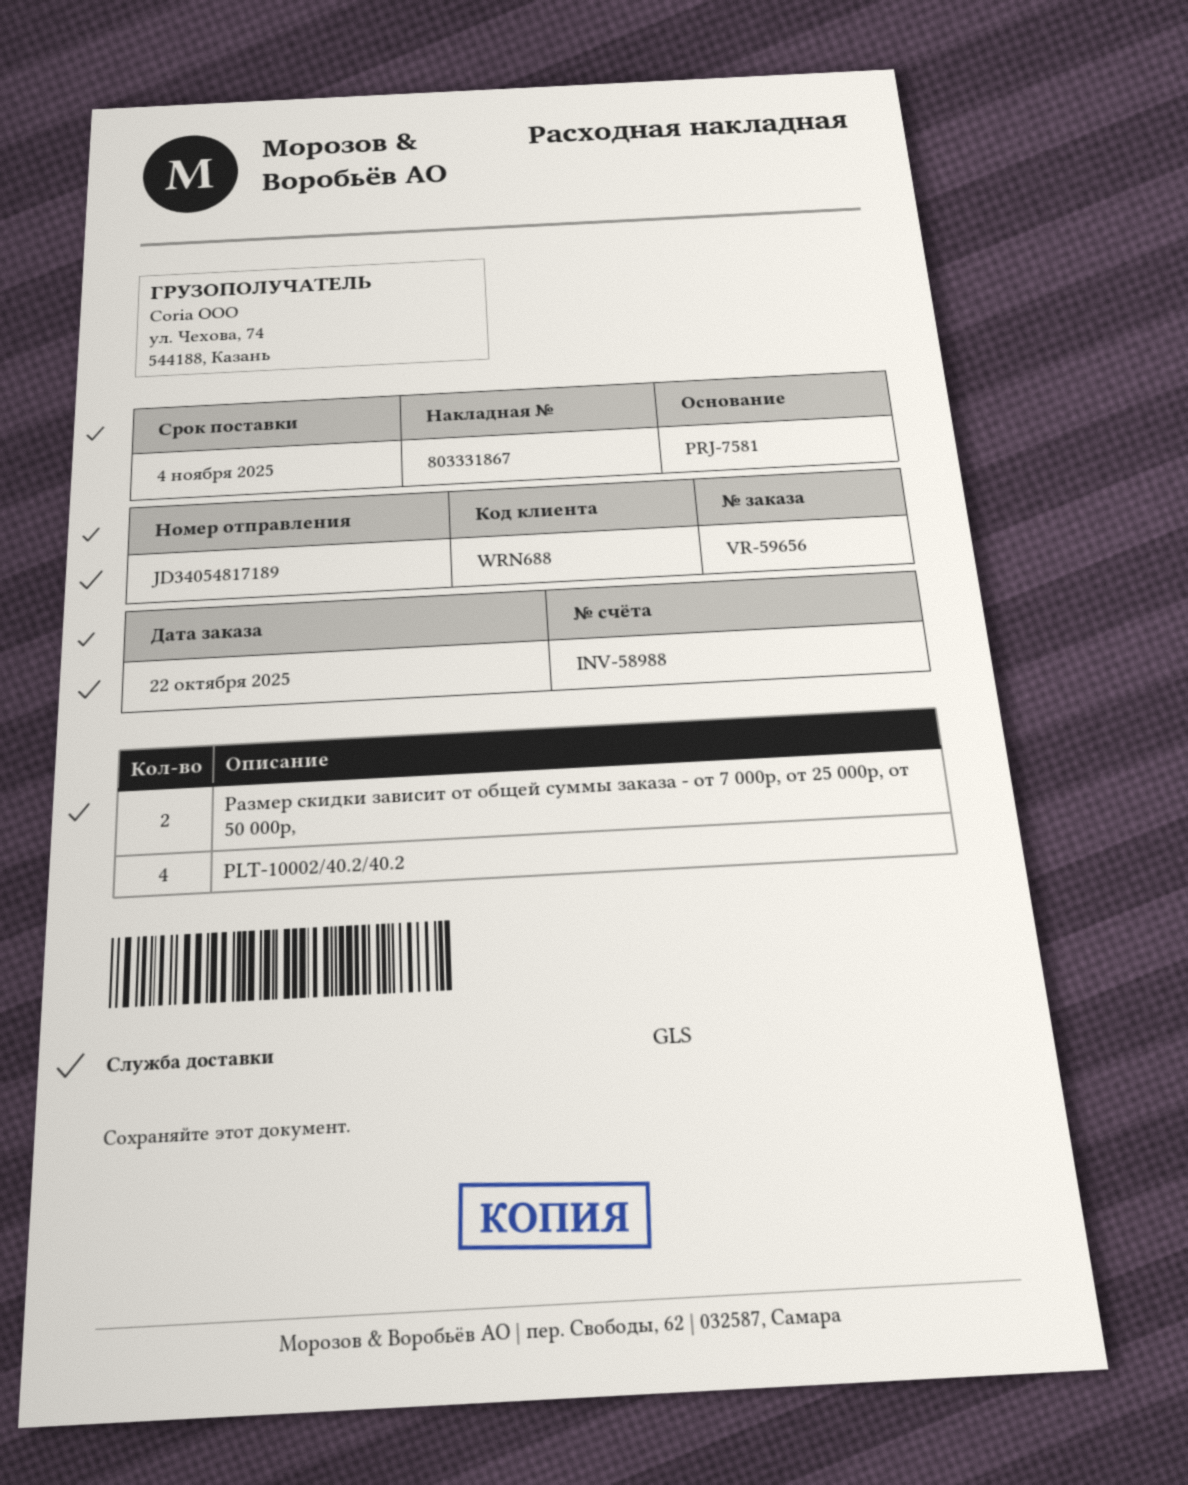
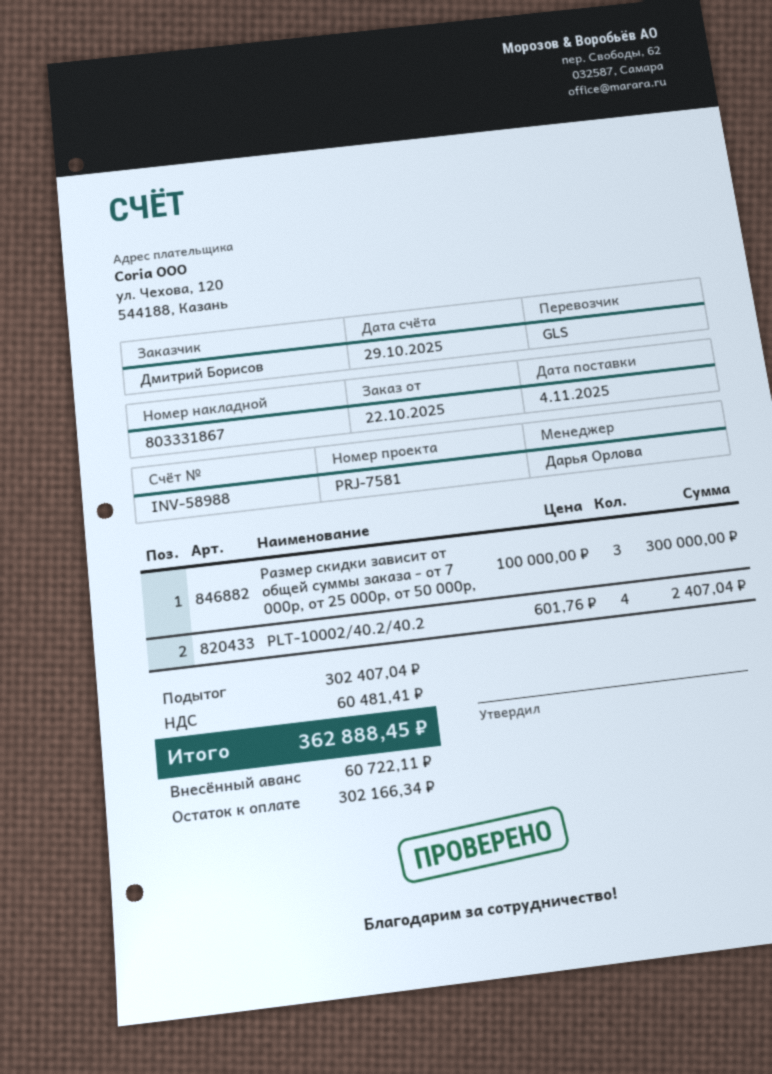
Размер скидки зависит от общей суммы заказа - от 7 000р, от 25 000р, от 50 000р,: 2 -> 3

